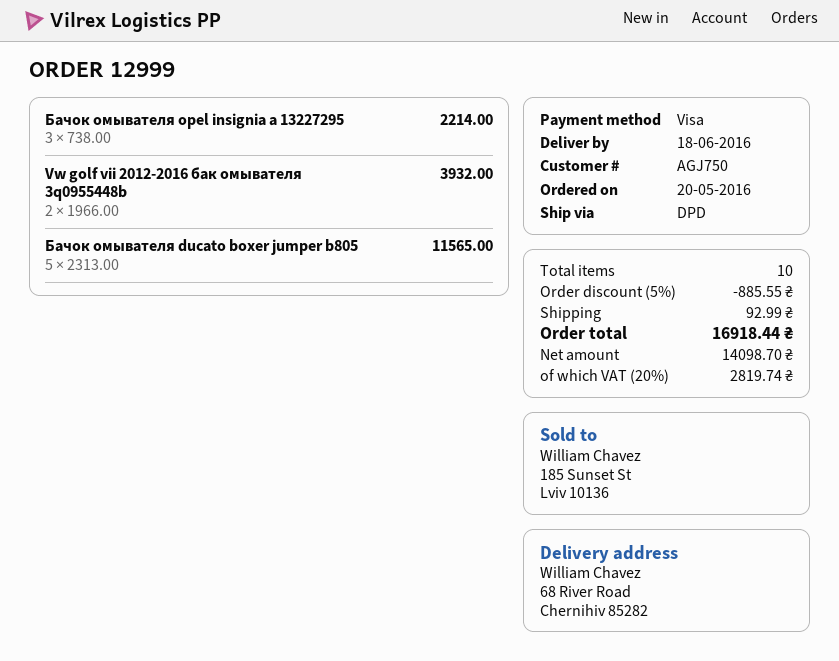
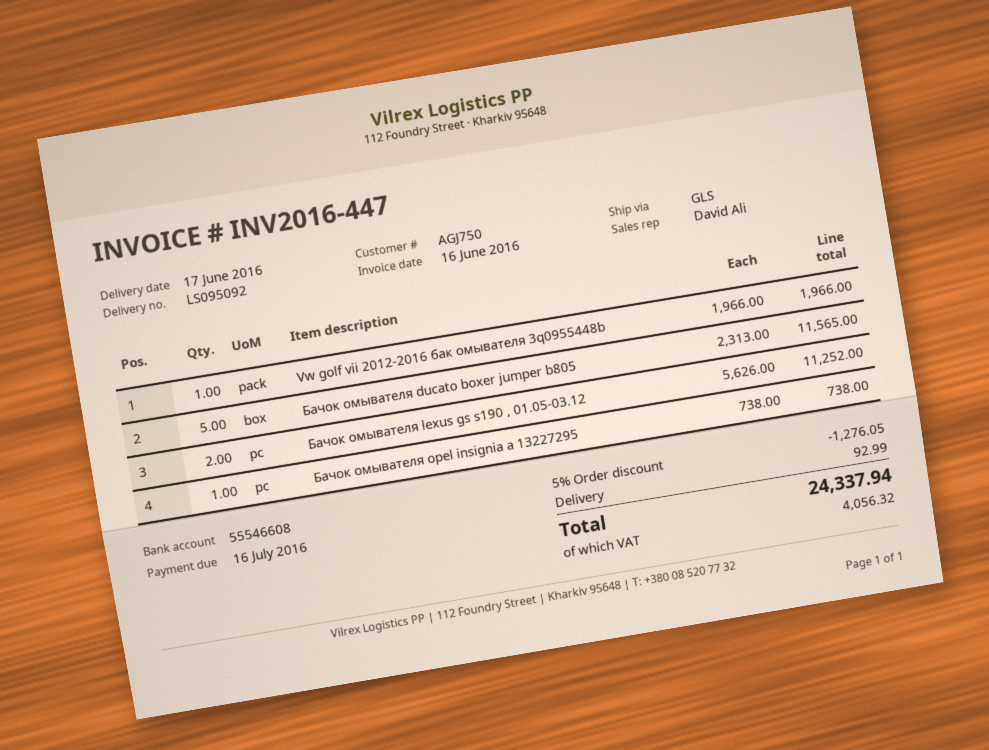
delivery date: 2016-06-18 -> 2016-06-17
shipping method: DPD -> GLS
Бачок омывателя opel insignia a 13227295: 3 x 738.00 = 2214.00 -> 1 x 738.00 = 738.00
Vw golf vii 2012-2016 бак омывателя 3q0955448b: 2 x 1966.00 = 3932.00 -> 1 x 1966.00 = 1966.00
Бачок омывателя lexus gs s190 , 01.05-03.12: none -> 2 x 5626.00 = 11252.00
discount: 5% = 885.55 -> 5% = 1276.05
tax: 2819.74 -> 4056.32
total: 16918.44 -> 24337.94

